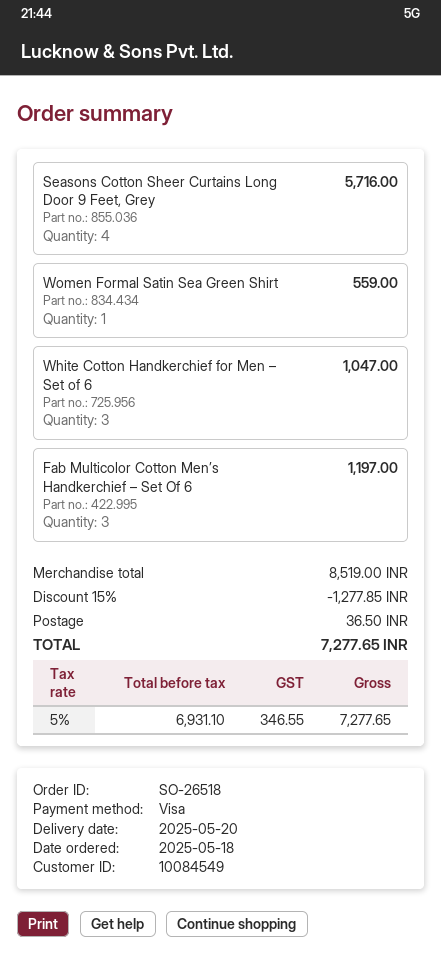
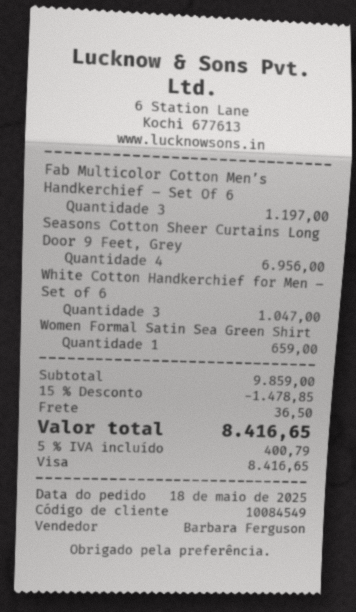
Seasons Cotton Sheer Curtains Long Door 9 Feet, Grey: 4 for 5716.00 -> 4 for 6956.00
Women Formal Satin Sea Green Shirt: 1 for 559.00 -> 1 for 659.00
subtotal: 8519.00 -> 9859.00
discount: 15% = 1277.85 -> 15% = 1478.85
tax: 5% = 346.55 -> 5% = 400.79
total: 7277.65 -> 8416.65

